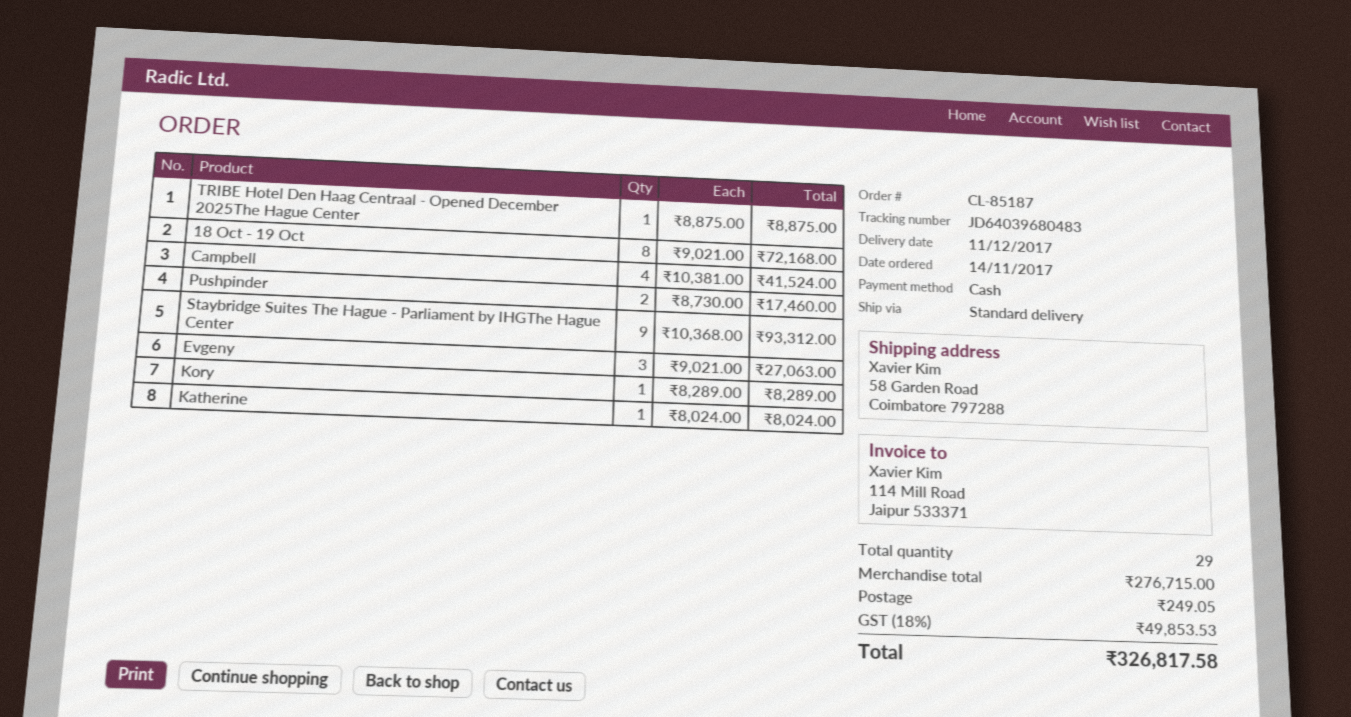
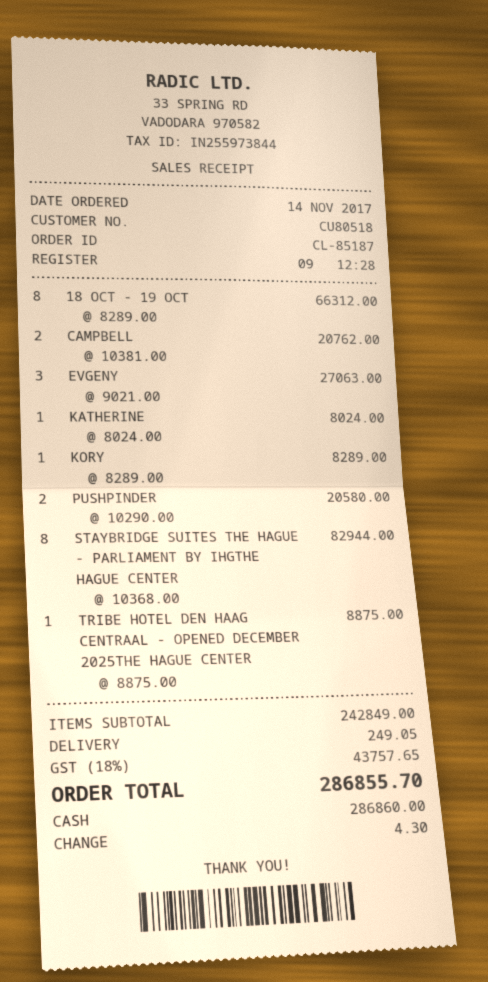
18 Oct - 19 Oct: 8 x 9021.00 = 72168.00 -> 8 x 8289.00 = 66312.00
Campbell: 4 x 10381.00 = 41524.00 -> 2 x 10381.00 = 20762.00
Pushpinder: 2 x 8730.00 = 17460.00 -> 2 x 10290.00 = 20580.00
Staybridge Suites The Hague - Parliament by IHGThe Hague Center: 9 x 10368.00 = 93312.00 -> 8 x 10368.00 = 82944.00
subtotal: 276715.00 -> 242849.00
tax: 18% = 49853.53 -> 18% = 43757.65
total: 326817.58 -> 286855.70

